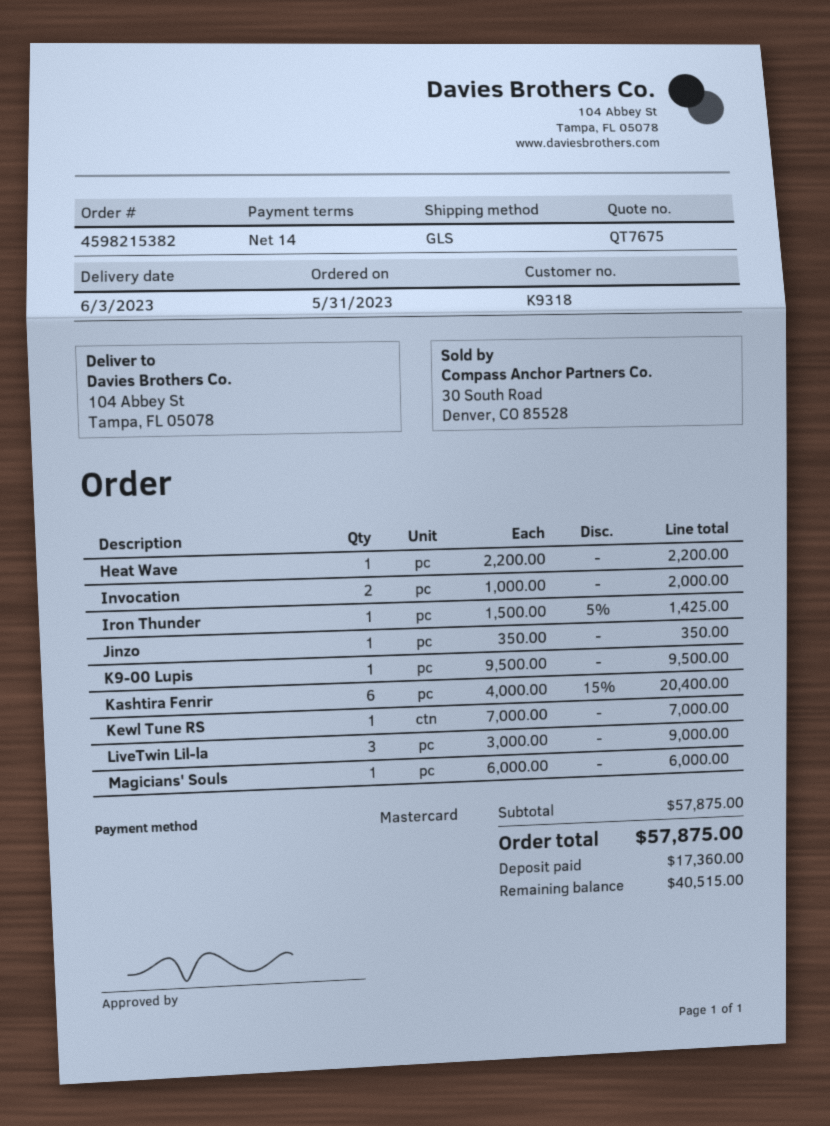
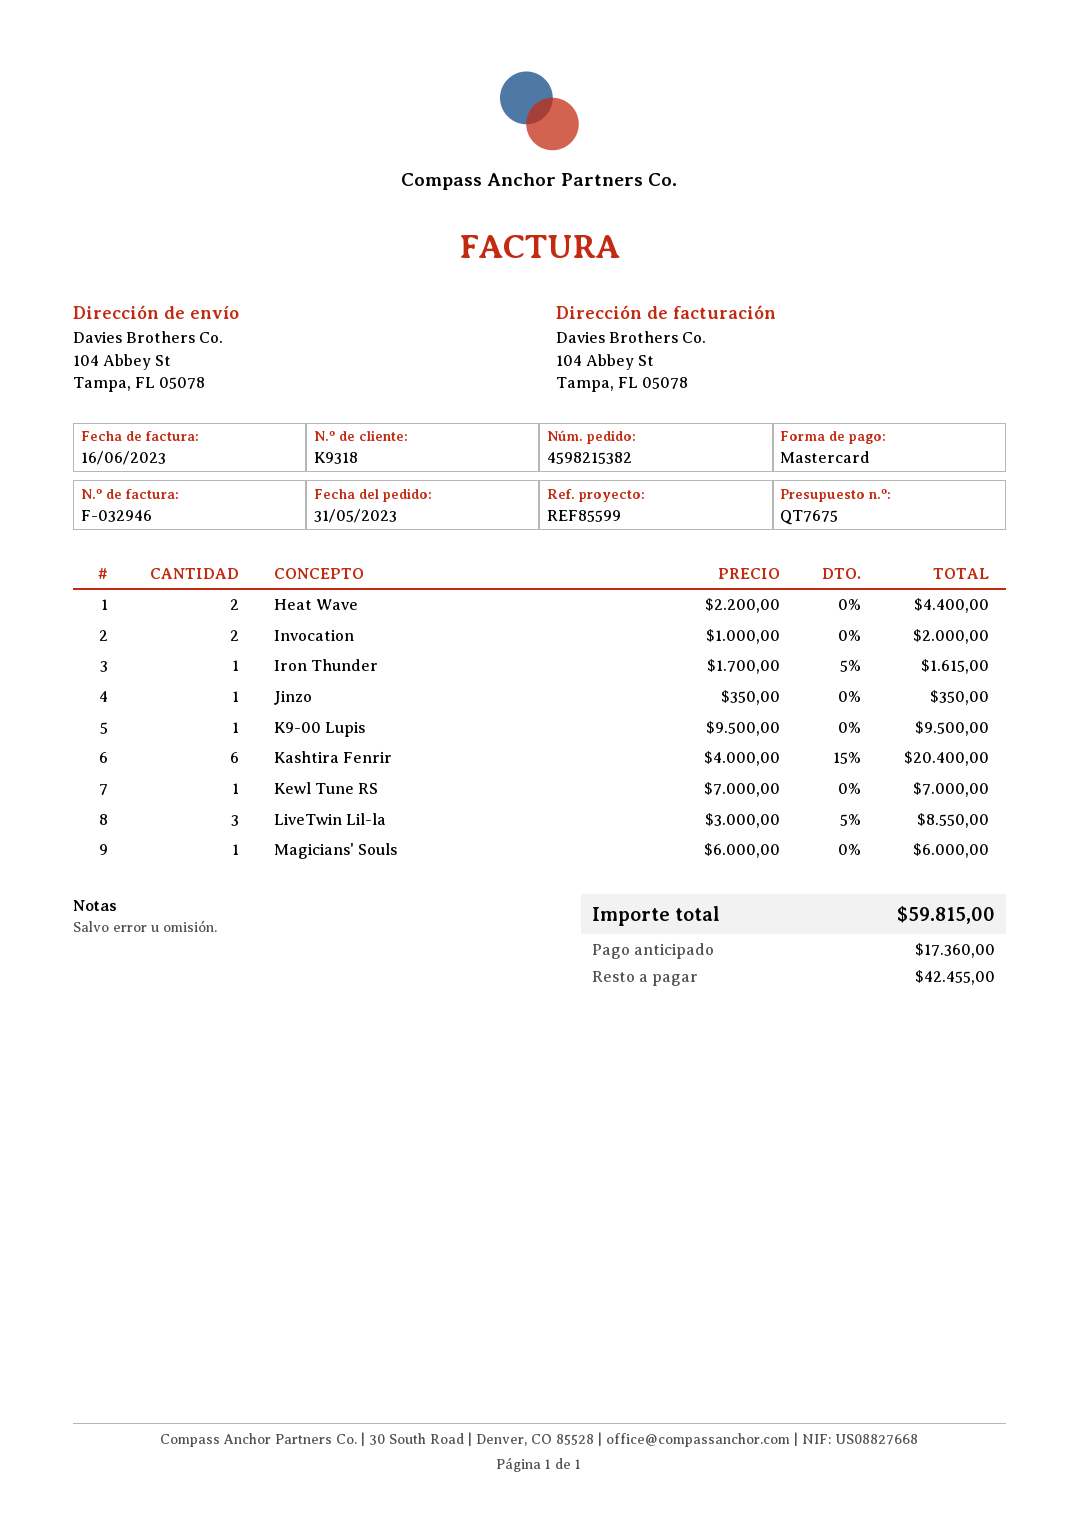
Heat Wave: 1 x 2200.00 = 2200.00 -> 2 x 2200.00 = 4400.00
Iron Thunder: 1 x 1500.00 - 5% = 1425.00 -> 1 x 1700.00 - 5% = 1615.00
LiveTwin Lil-la: 3 x 3000.00 = 9000.00 -> 3 x 3000.00 - 5% = 8550.00
total: 57875.00 -> 59815.00
balance: 40515.00 -> 42455.00

